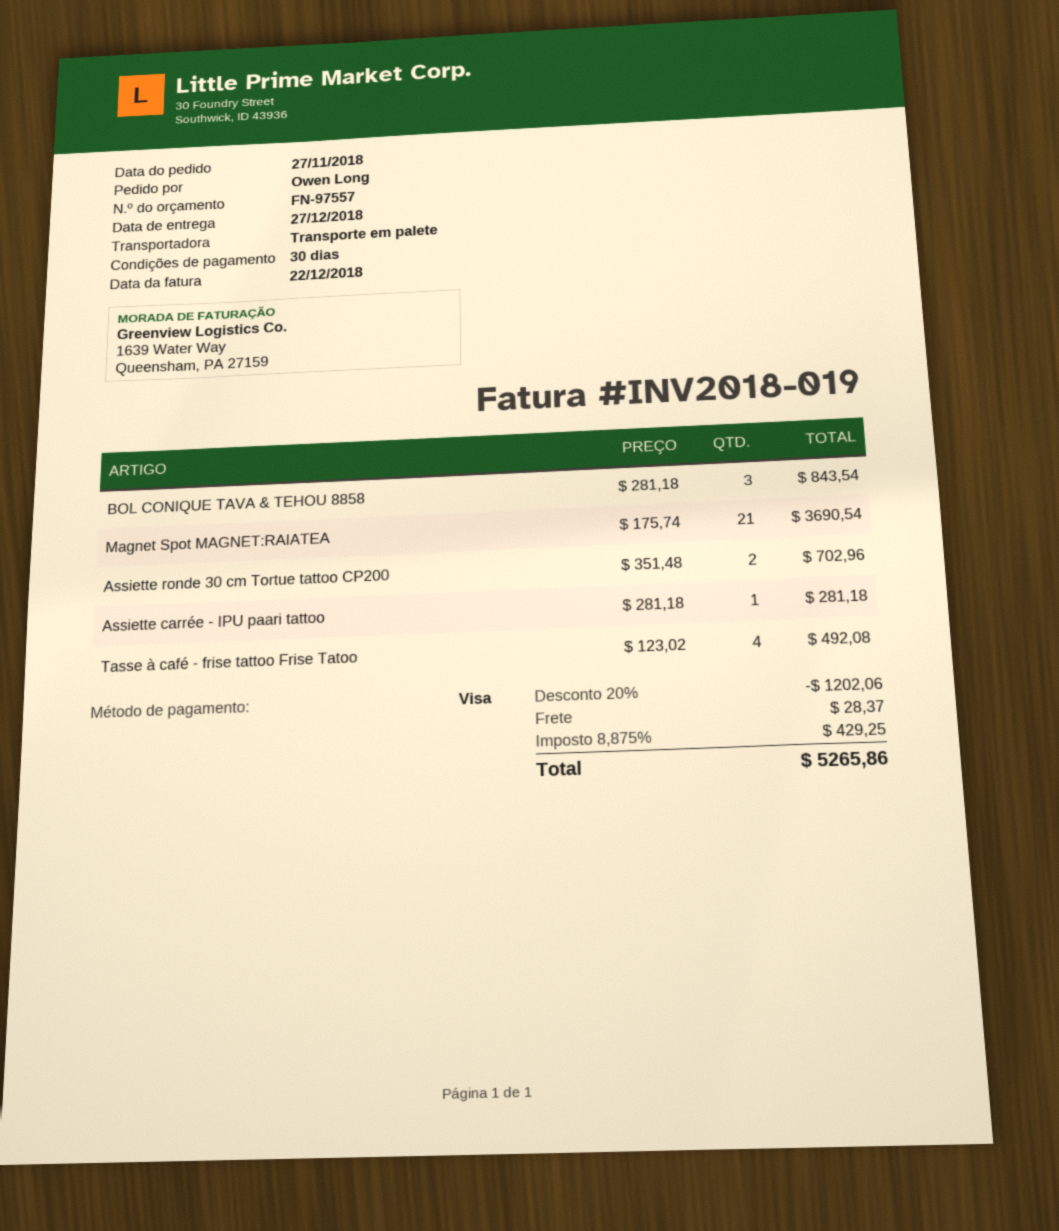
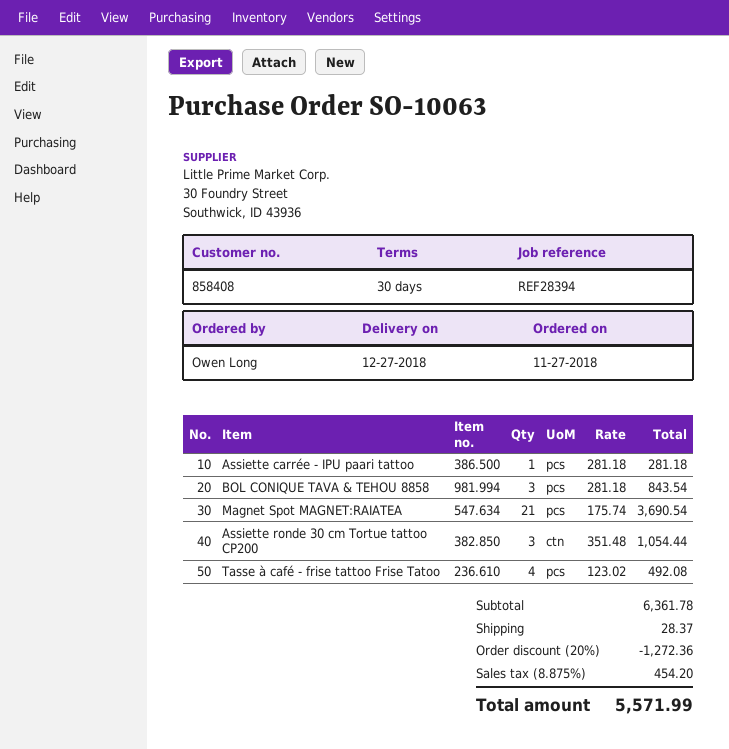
Assiette ronde 30 cm Tortue tattoo CP200: 2 x 351.48 = 702.96 -> 3 x 351.48 = 1054.44
discount: 20% = 1202.06 -> 20% = 1272.36
tax: 8.875% = 429.25 -> 8.875% = 454.20
total: 5265.86 -> 5571.99

